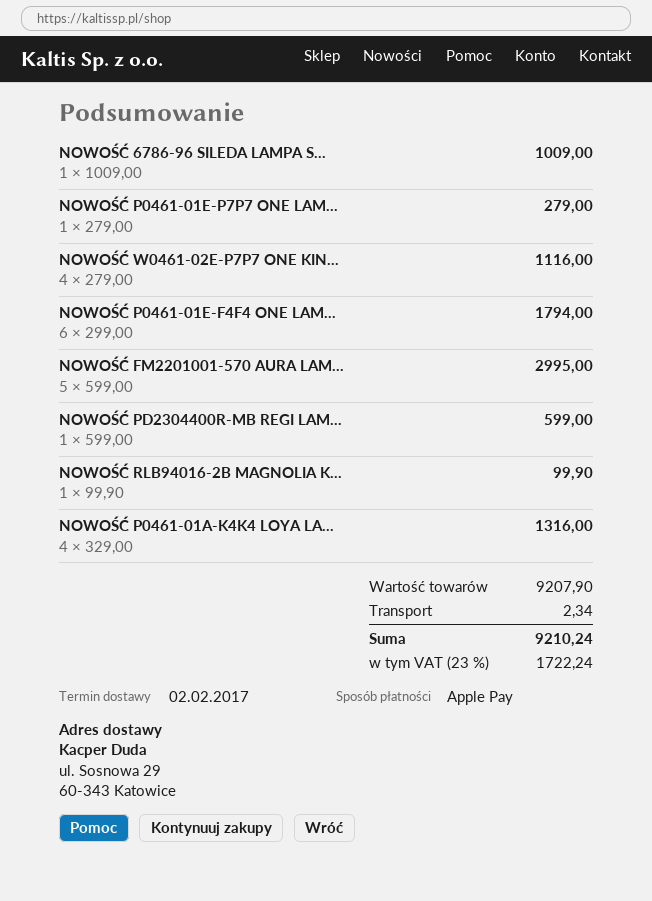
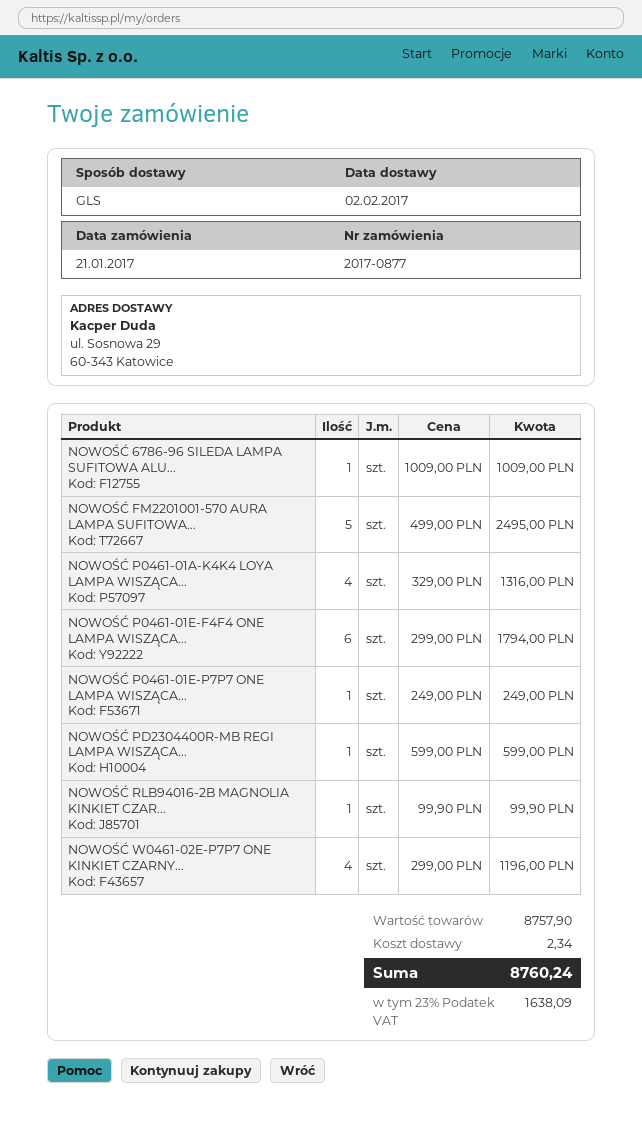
NOWOŚĆ P0461-01E-P7P7 ONE LAM...: 1 x 279.00 = 279.00 -> 1 x 249.00 = 249.00
NOWOŚĆ W0461-02E-P7P7 ONE KIN...: 4 x 279.00 = 1116.00 -> 4 x 299.00 = 1196.00
NOWOŚĆ FM2201001-570 AURA LAM...: 5 x 599.00 = 2995.00 -> 5 x 499.00 = 2495.00
subtotal: 9207.90 -> 8757.90
tax: 23% = 1722.24 -> 23% = 1638.09
total: 9210.24 -> 8760.24

